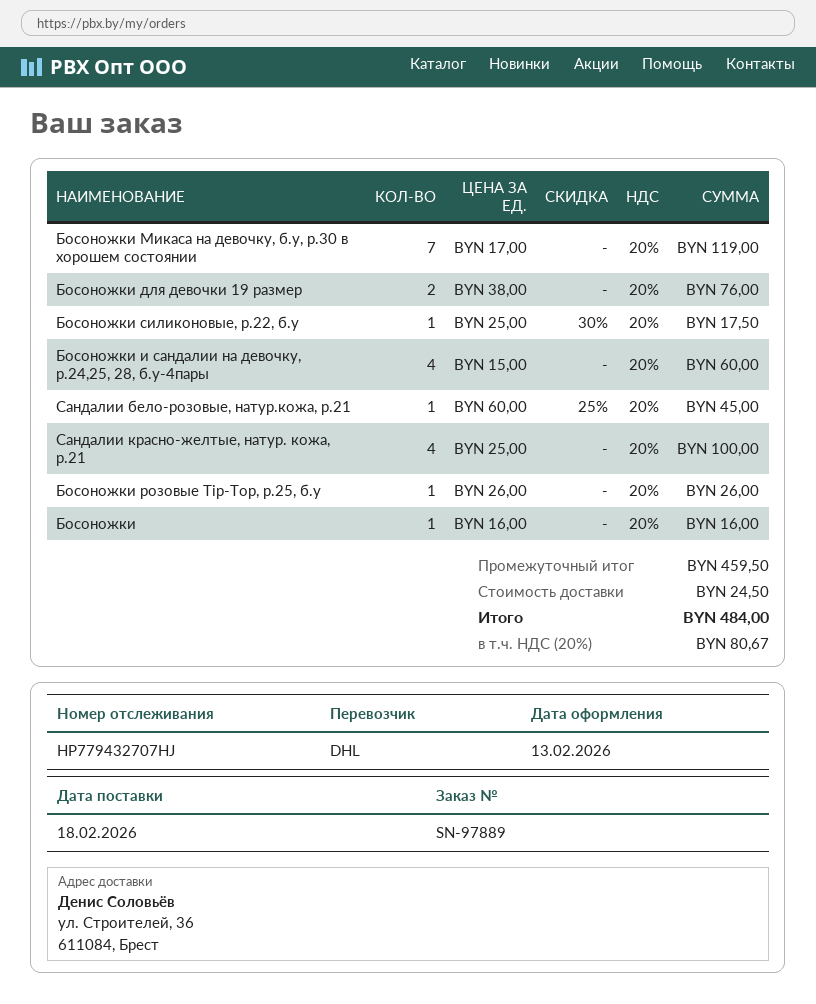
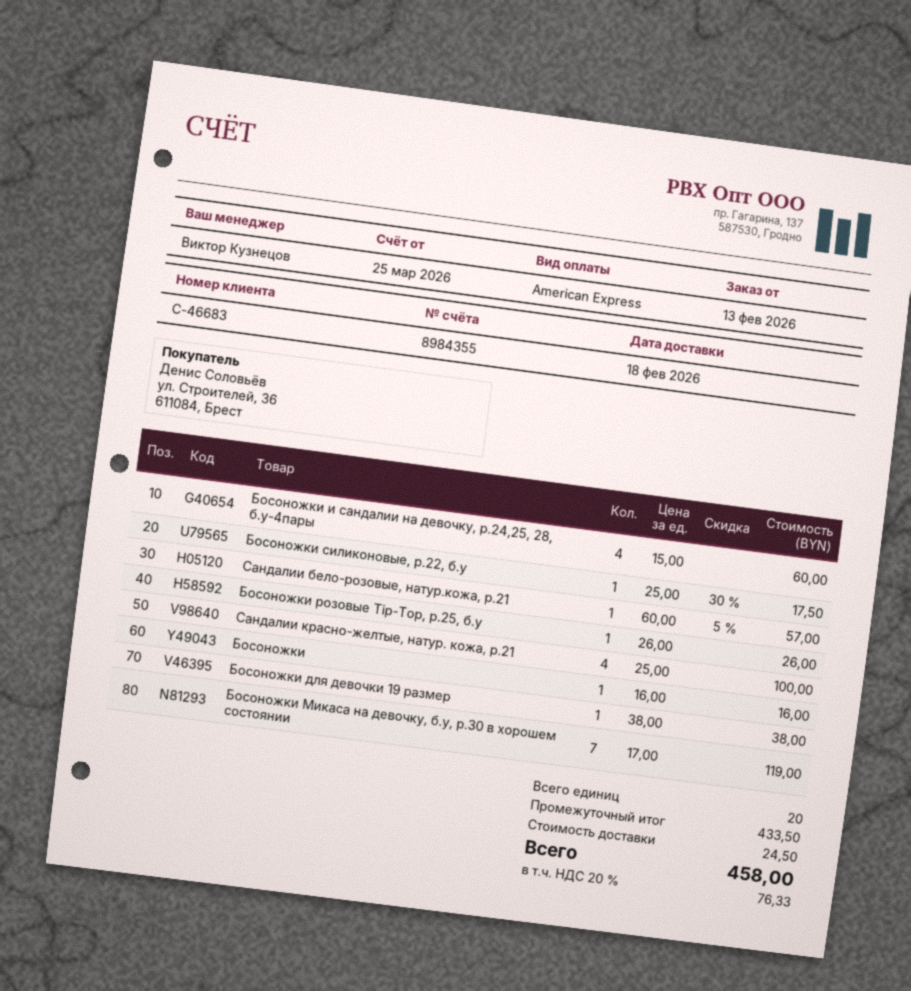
Босоножки для девочки 19 размер: 2 x 38.00 = 76.00 -> 1 x 38.00 = 38.00
Сандалии бело-розовые, натур.кожа, р.21: 1 x 60.00 - 25% = 45.00 -> 1 x 60.00 - 5% = 57.00
subtotal: 459.50 -> 433.50
tax: 20% = 80.67 -> 20% = 76.33
total: 484.00 -> 458.00

